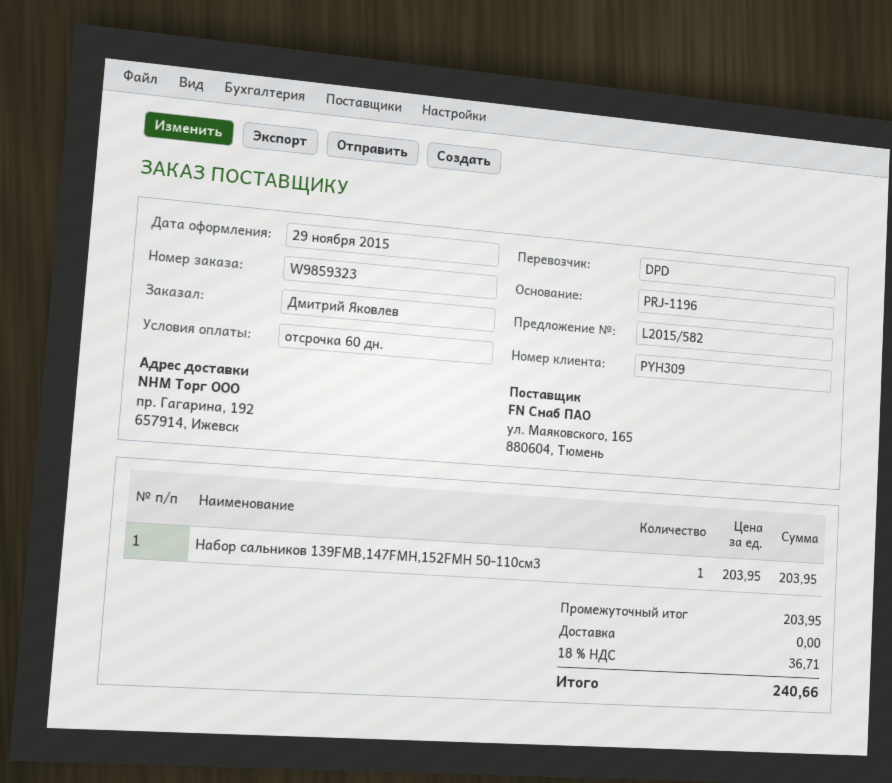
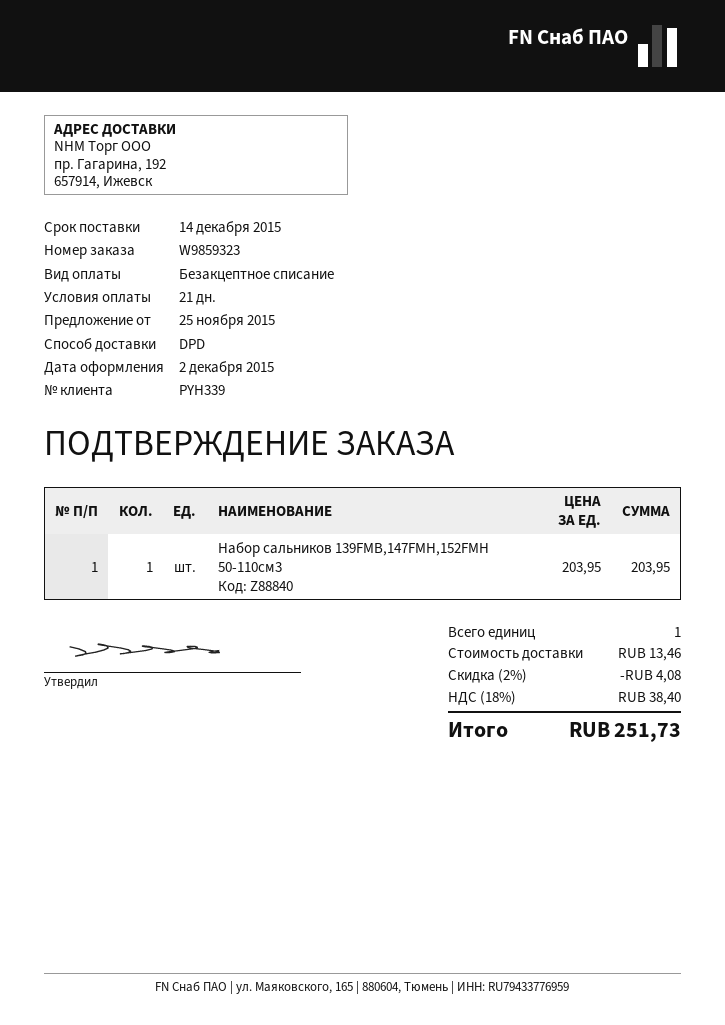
order date: 2015-11-29 -> 2015-12-02
payment terms: 60 days -> 21 days
customer number: PYH309 -> PYH339
discount: none -> 2% = 4.08
shipping: 0.00 -> 13.46
tax: 18% = 36.71 -> 18% = 38.40
total: 240.66 -> 251.73

